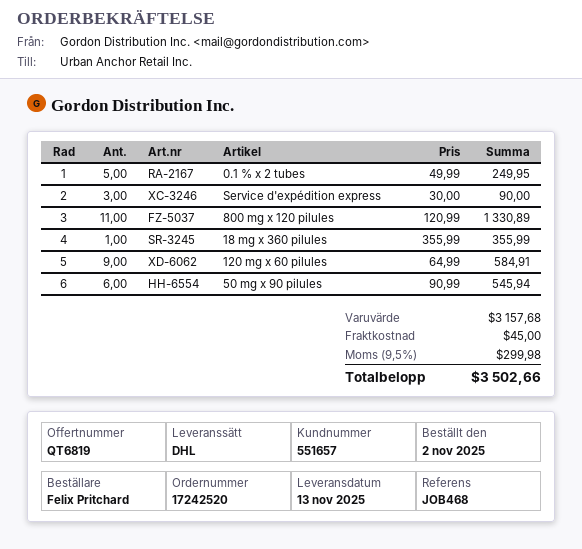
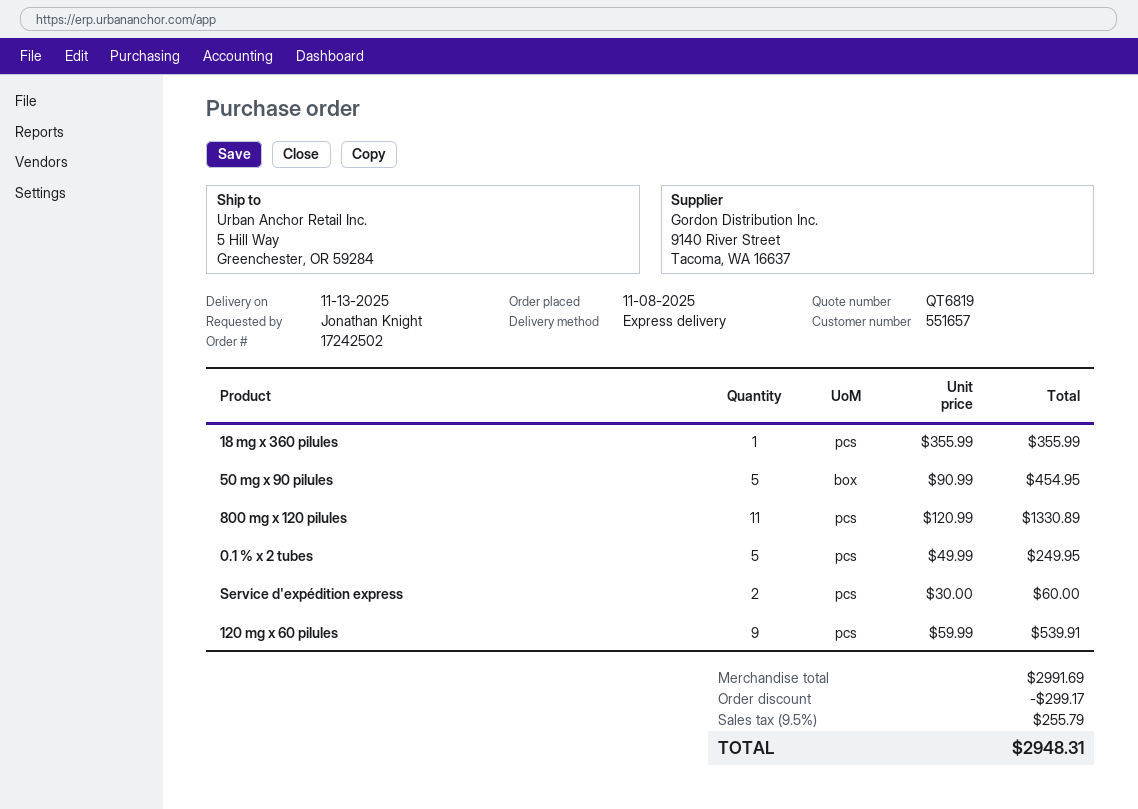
order number: 17242520 -> 17242502
order date: 2025-11-02 -> 2025-11-08
ordered by: Felix Pritchard -> Jonathan Knight
shipping method: DHL -> express
Service d'expédition express: 3 x 30.00 = 90.00 -> 2 x 30.00 = 60.00
120 mg x 60 pilules: 9 x 64.99 = 584.91 -> 9 x 59.99 = 539.91
50 mg x 90 pilules: 6 x 90.99 = 545.94 -> 5 x 90.99 = 454.95
subtotal: 3157.68 -> 2991.69
discount: none -> 299.17
shipping: 45.00 -> none
tax: 9.5% = 299.98 -> 9.5% = 255.79
total: 3502.66 -> 2948.31

